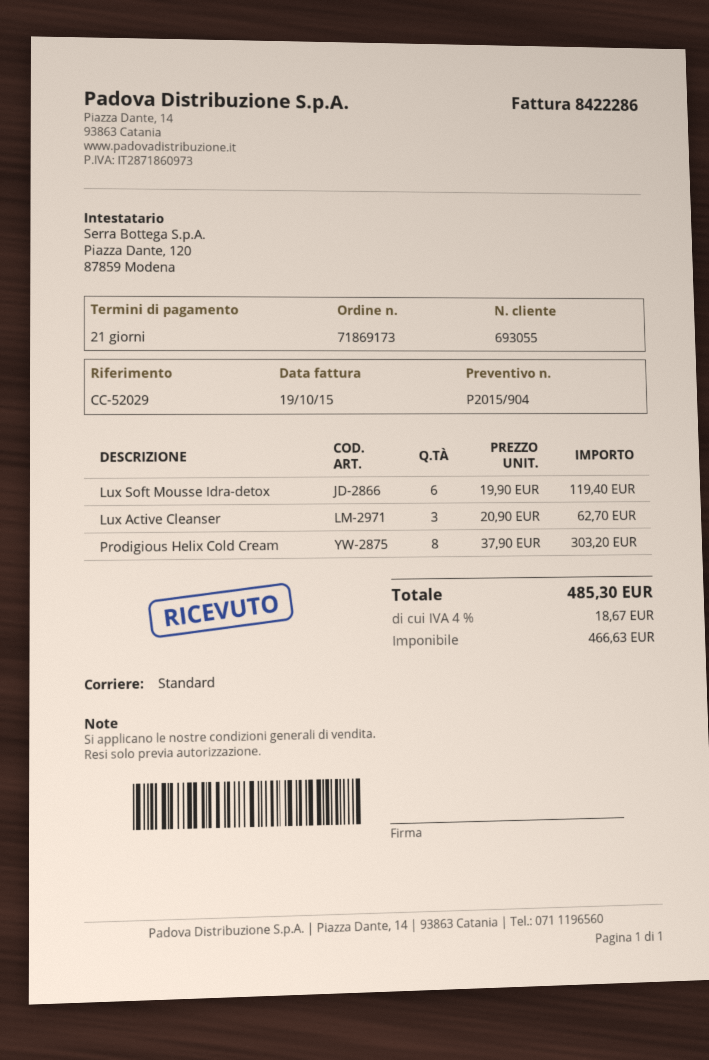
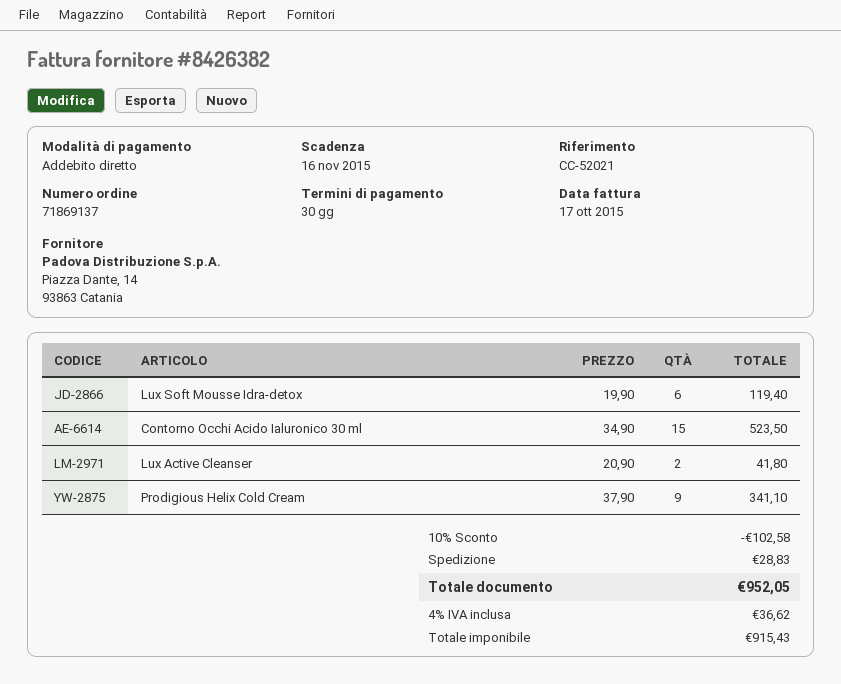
order number: 71869173 -> 71869137
invoice number: 8422286 -> 8426382
invoice date: 2015-10-19 -> 2015-10-17
payment terms: 21 days -> 30 days
reference: CC-52029 -> CC-52021
Lux Active Cleanser: 3 x 20.90 = 62.70 -> 2 x 20.90 = 41.80
Prodigious Helix Cold Cream: 8 x 37.90 = 303.20 -> 9 x 37.90 = 341.10
Contorno Occhi Acido Ialuronico 30 ml: none -> 15 x 34.90 = 523.50
discount: none -> 10% = 102.58
shipping: none -> 28.83
net: 466.63 -> 915.43
tax: 4% = 18.67 -> 4% = 36.62
total: 485.30 -> 952.05

